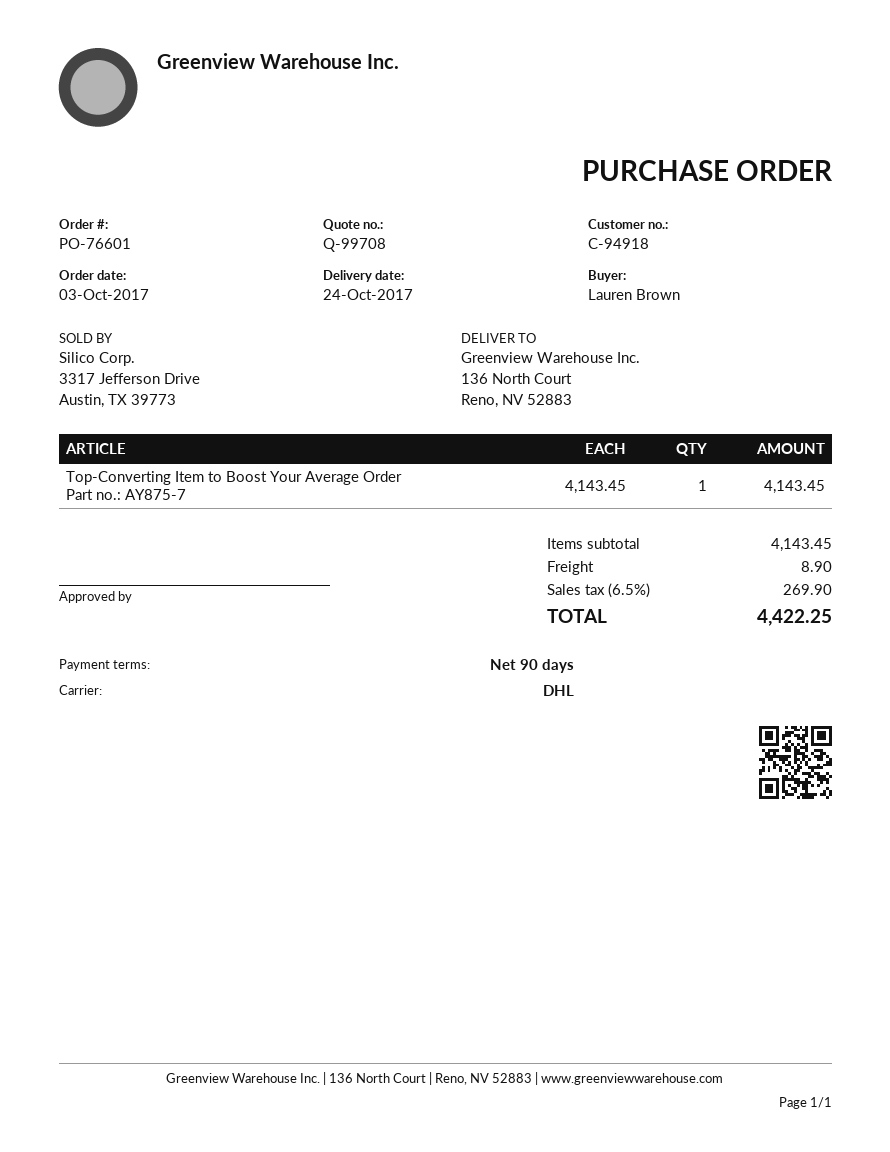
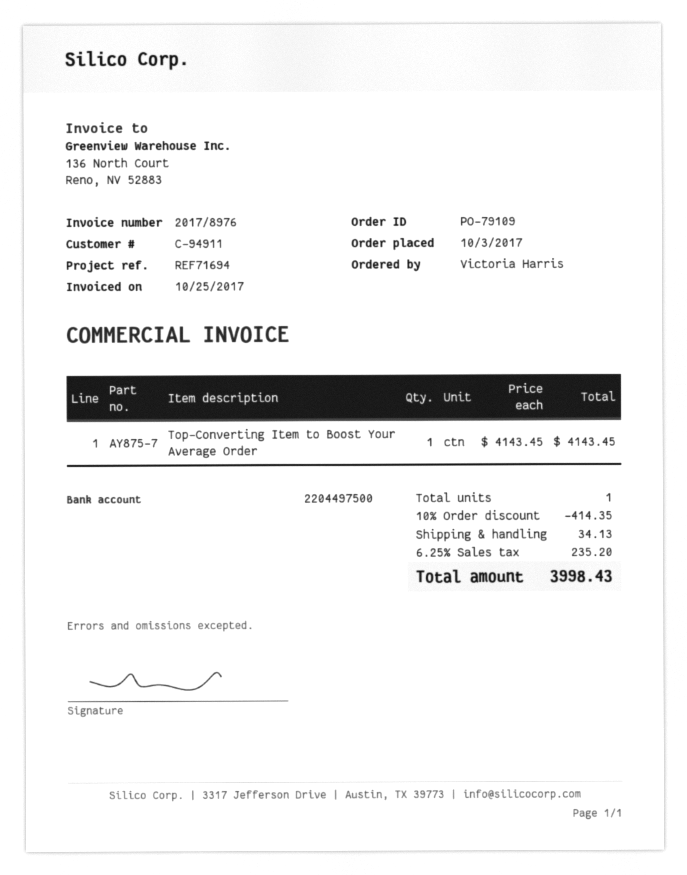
order number: PO-76601 -> PO-79109
customer number: C-94918 -> C-94911
ordered by: Lauren Brown -> Victoria Harris
discount: none -> 10% = 414.35
shipping: 8.90 -> 34.13
tax: 6.5% = 269.90 -> 6.25% = 235.20
total: 4422.25 -> 3998.43

